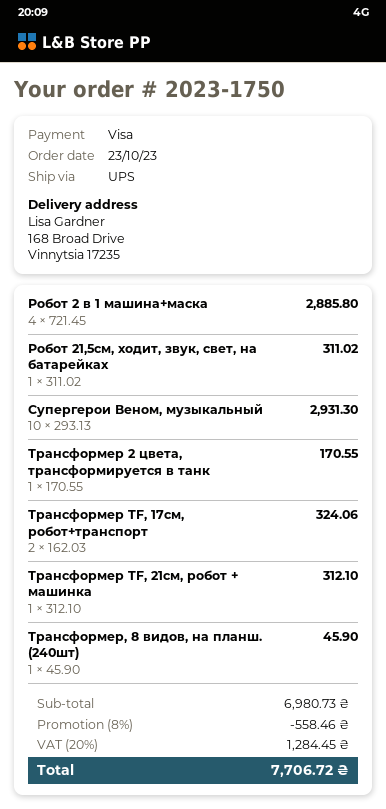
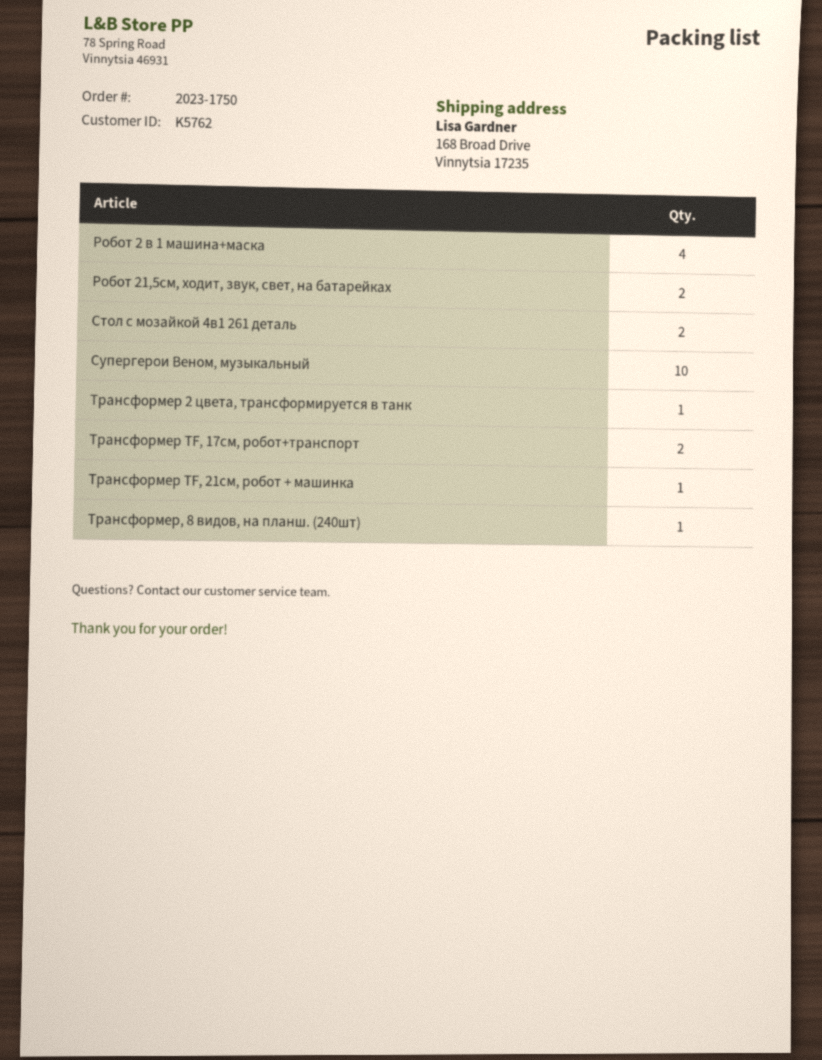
Робот 21,5см, ходит, звук, свет, на батарейках: 1 -> 2
Стол с мозайкой 4в1 261 деталь: none -> 2

